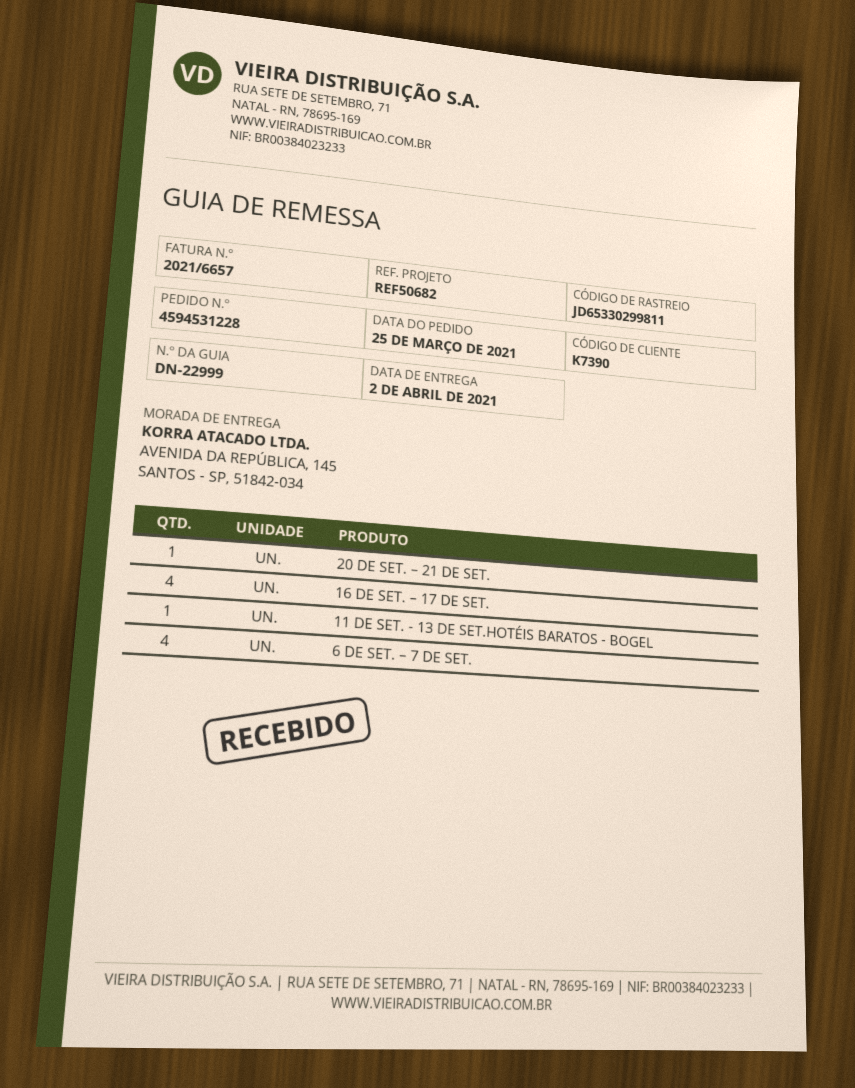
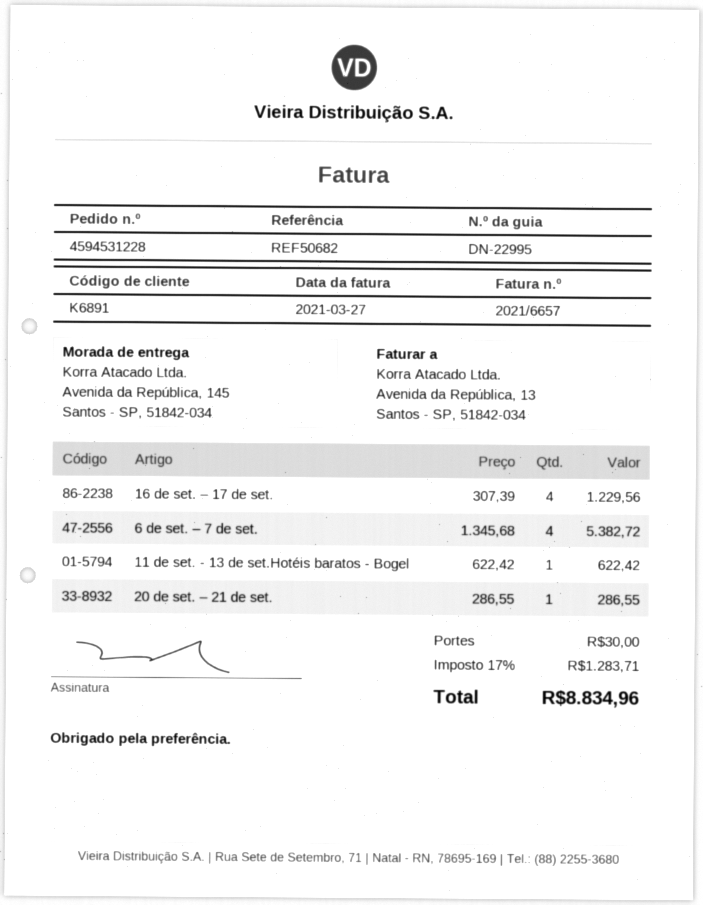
delivery note number: DN-22999 -> DN-22995
customer number: K7390 -> K6891

